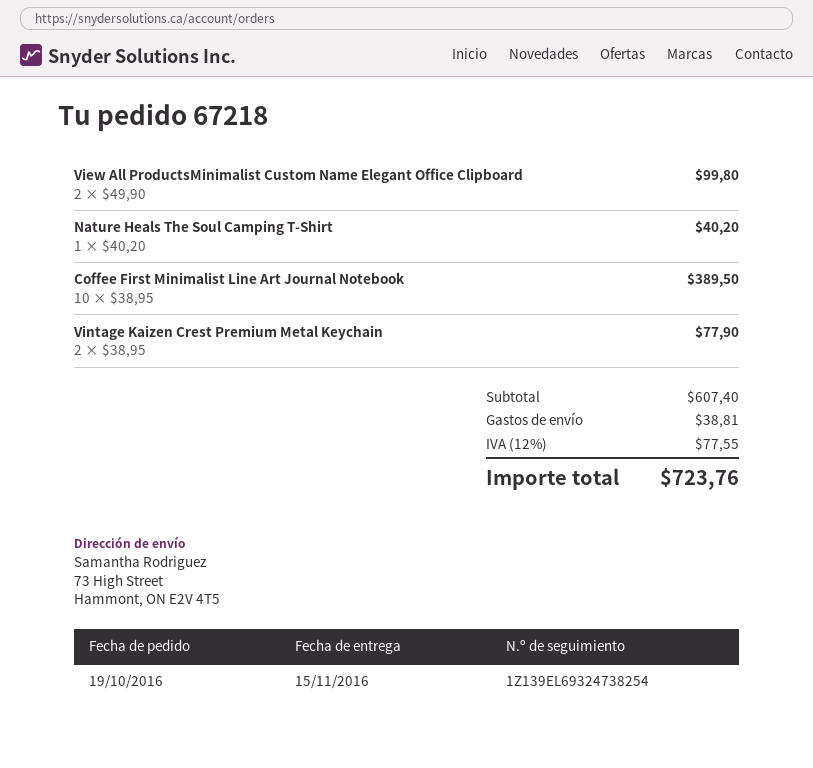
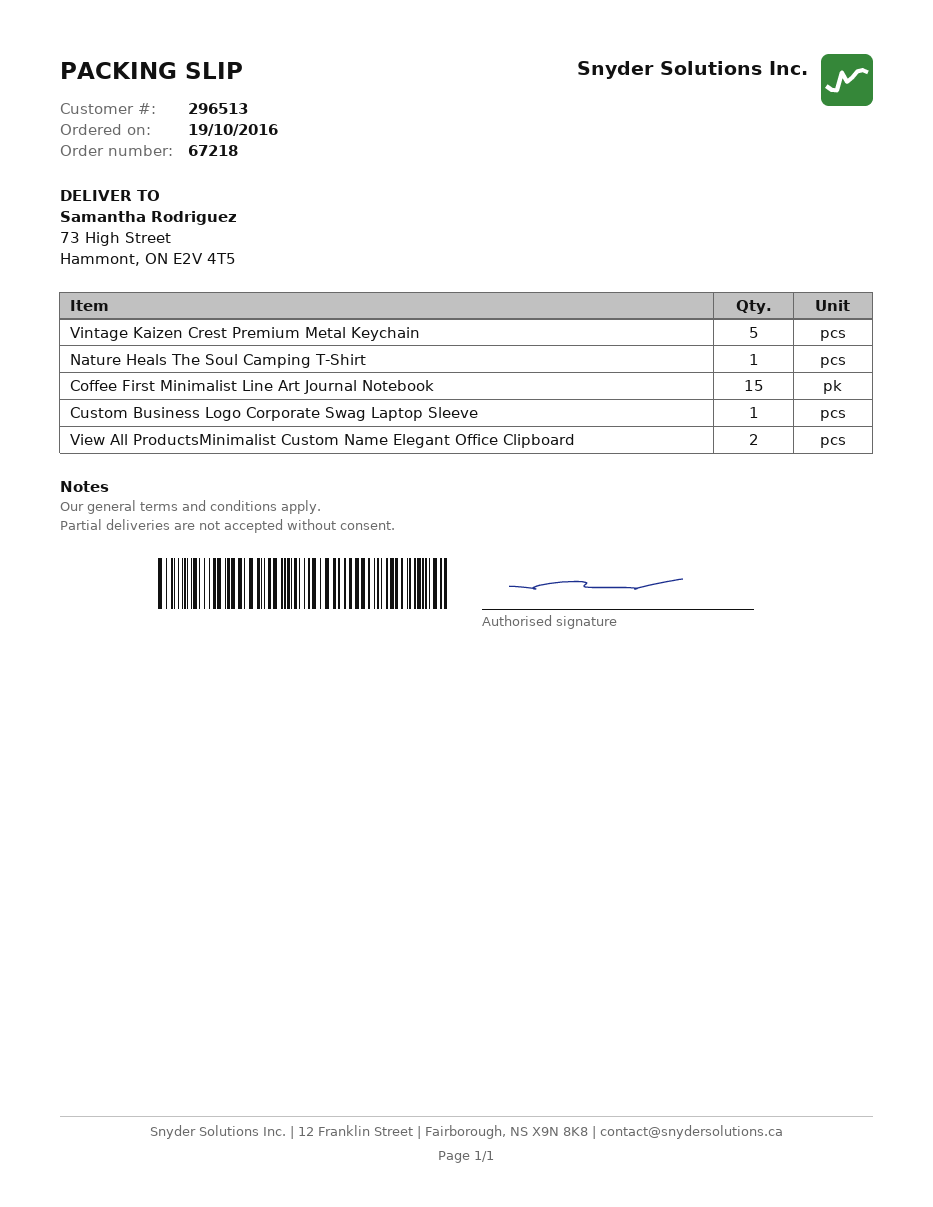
Coffee First Minimalist Line Art Journal Notebook: 10 -> 15
Vintage Kaizen Crest Premium Metal Keychain: 2 -> 5
Custom Business Logo Corporate Swag Laptop Sleeve: none -> 1

